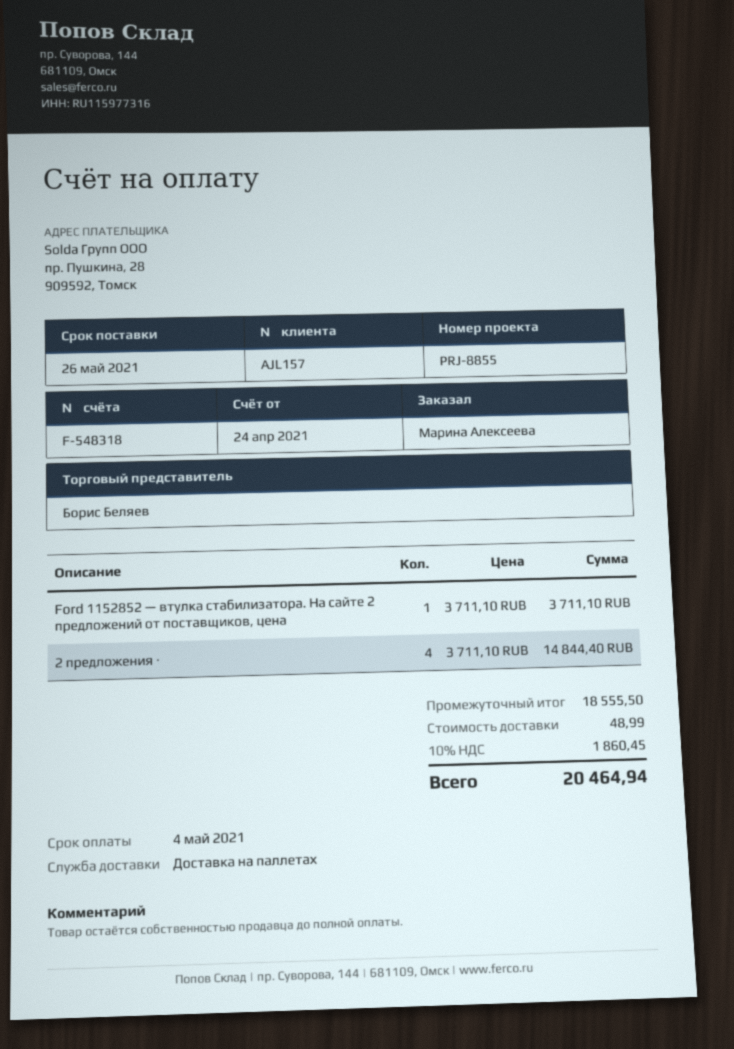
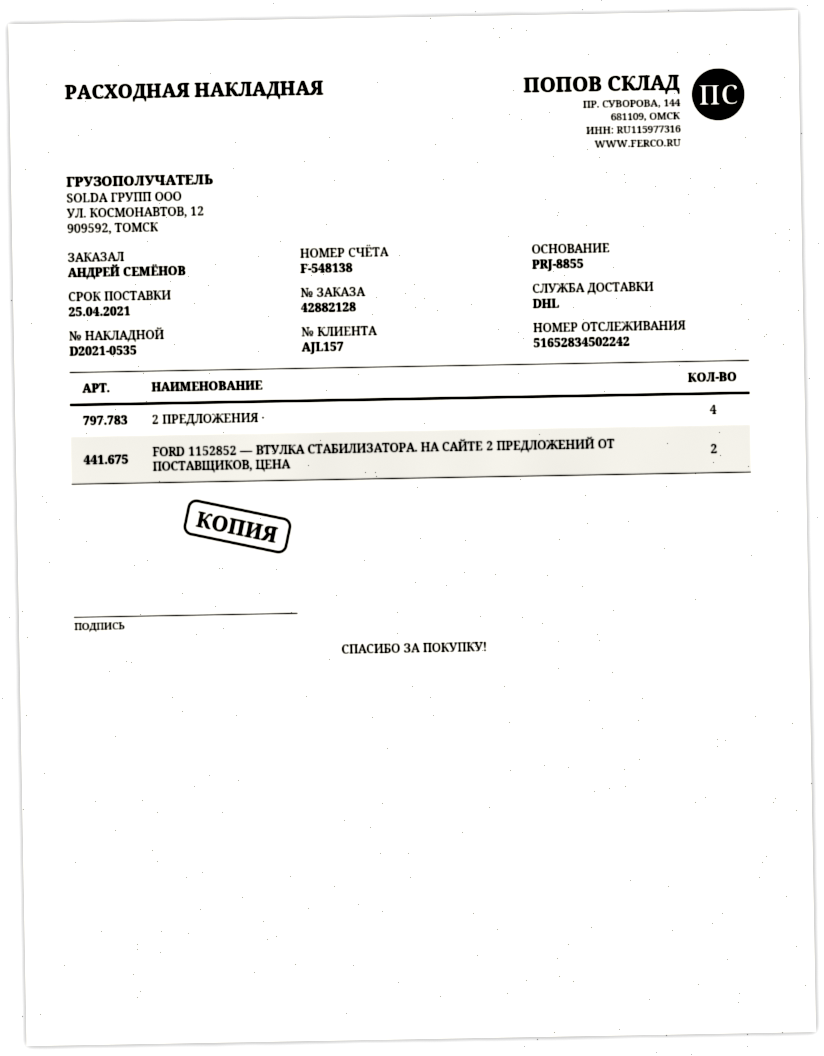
delivery date: 2021-05-26 -> 2021-04-25
invoice number: F-548318 -> F-548138
ordered by: Марина Алексеева -> АНДРЕЙ СЕМЁНОВ
shipping method: pallet freight -> DHL
Ford 1152852 — втулка стабилизатора. На сайте 2 предложений от поставщиков, цена: 1 -> 2

